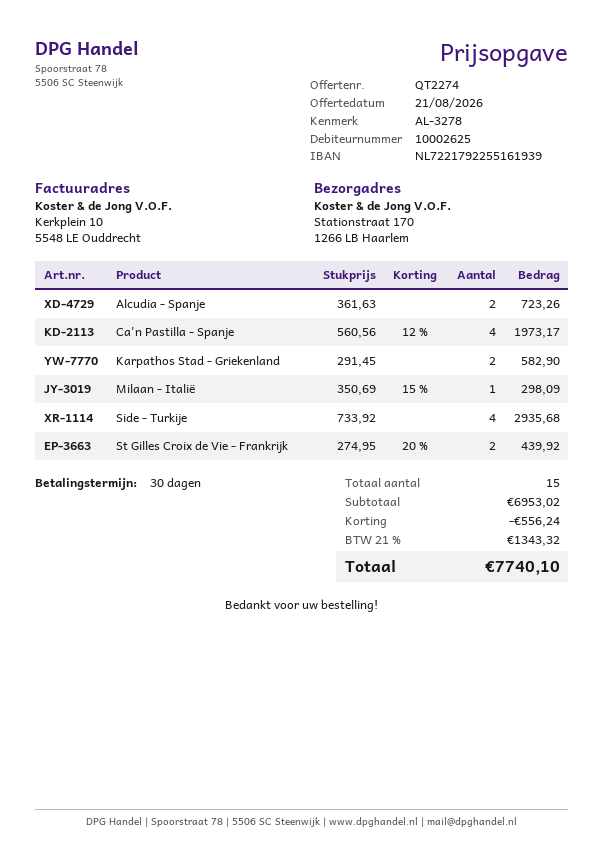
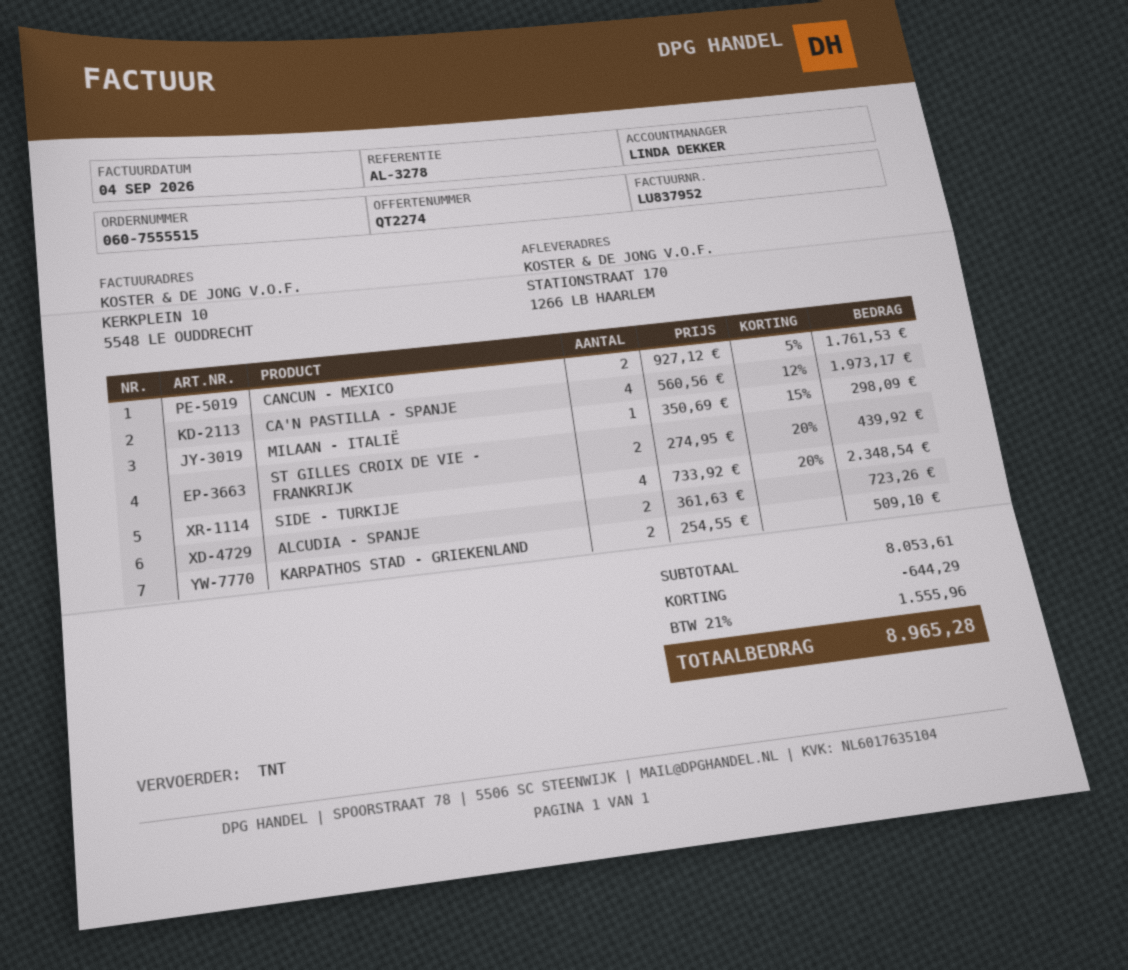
Karpathos Stad - Griekenland: 2 x 291.45 = 582.90 -> 2 x 254.55 = 509.10
Side - Turkije: 4 x 733.92 = 2935.68 -> 4 x 733.92 - 20% = 2348.54
CANCUN - MEXICO: none -> 2 x 927.12 - 5% = 1761.53
subtotal: 6953.02 -> 8053.61
discount: 556.24 -> 644.29
tax: 21% = 1343.32 -> 21% = 1555.96
total: 7740.10 -> 8965.28

